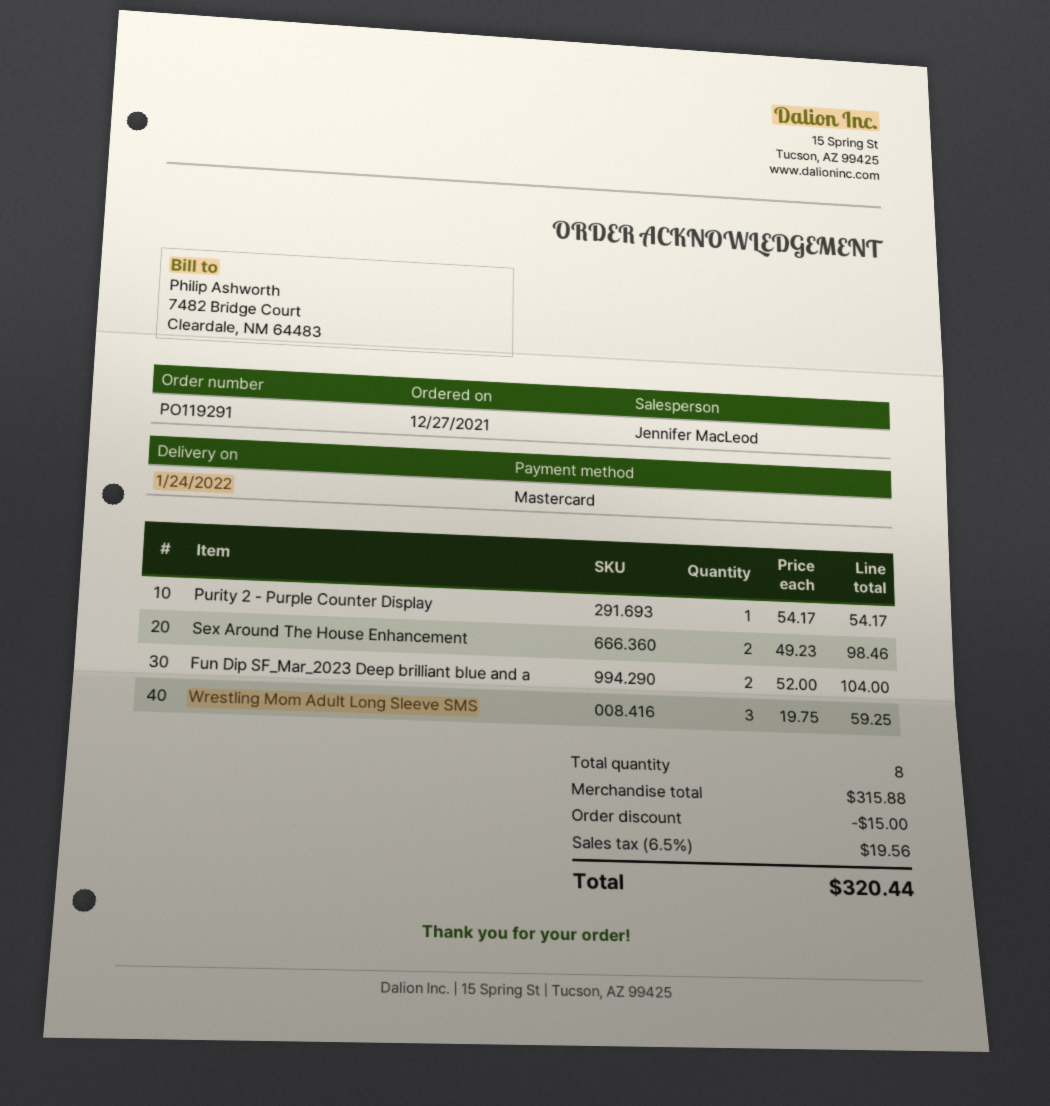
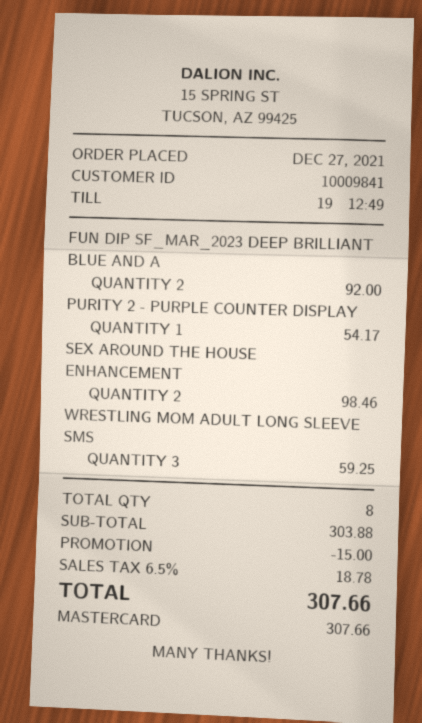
Fun Dip SF_Mar_2023 Deep brilliant blue and a: 2 for 104.00 -> 2 for 92.00
subtotal: 315.88 -> 303.88
tax: 6.5% = 19.56 -> 6.5% = 18.78
total: 320.44 -> 307.66

